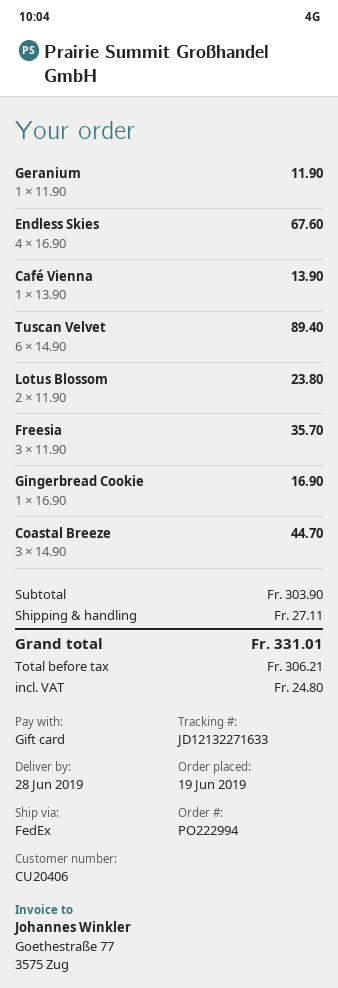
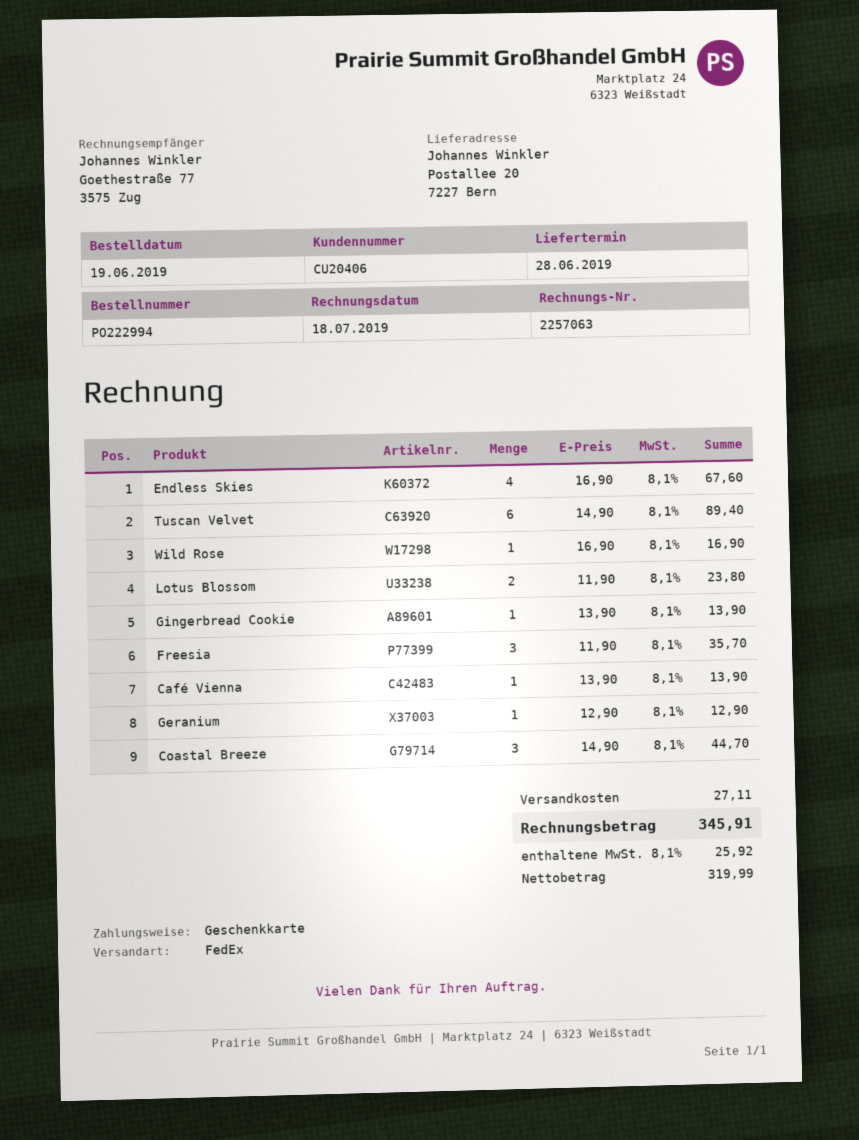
Geranium: 1 x 11.90 = 11.90 -> 1 x 12.90 = 12.90
Gingerbread Cookie: 1 x 16.90 = 16.90 -> 1 x 13.90 = 13.90
Wild Rose: none -> 1 x 16.90 = 16.90
net: 306.21 -> 319.99
tax: 24.80 -> 25.92
total: 331.01 -> 345.91

